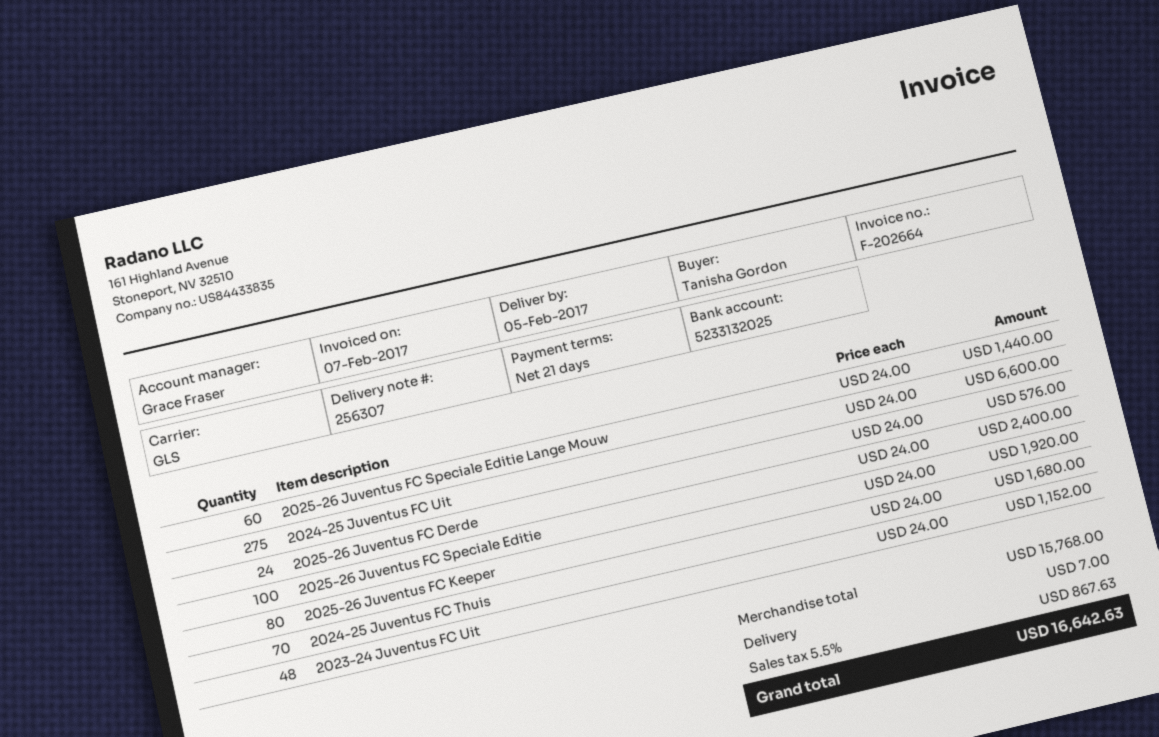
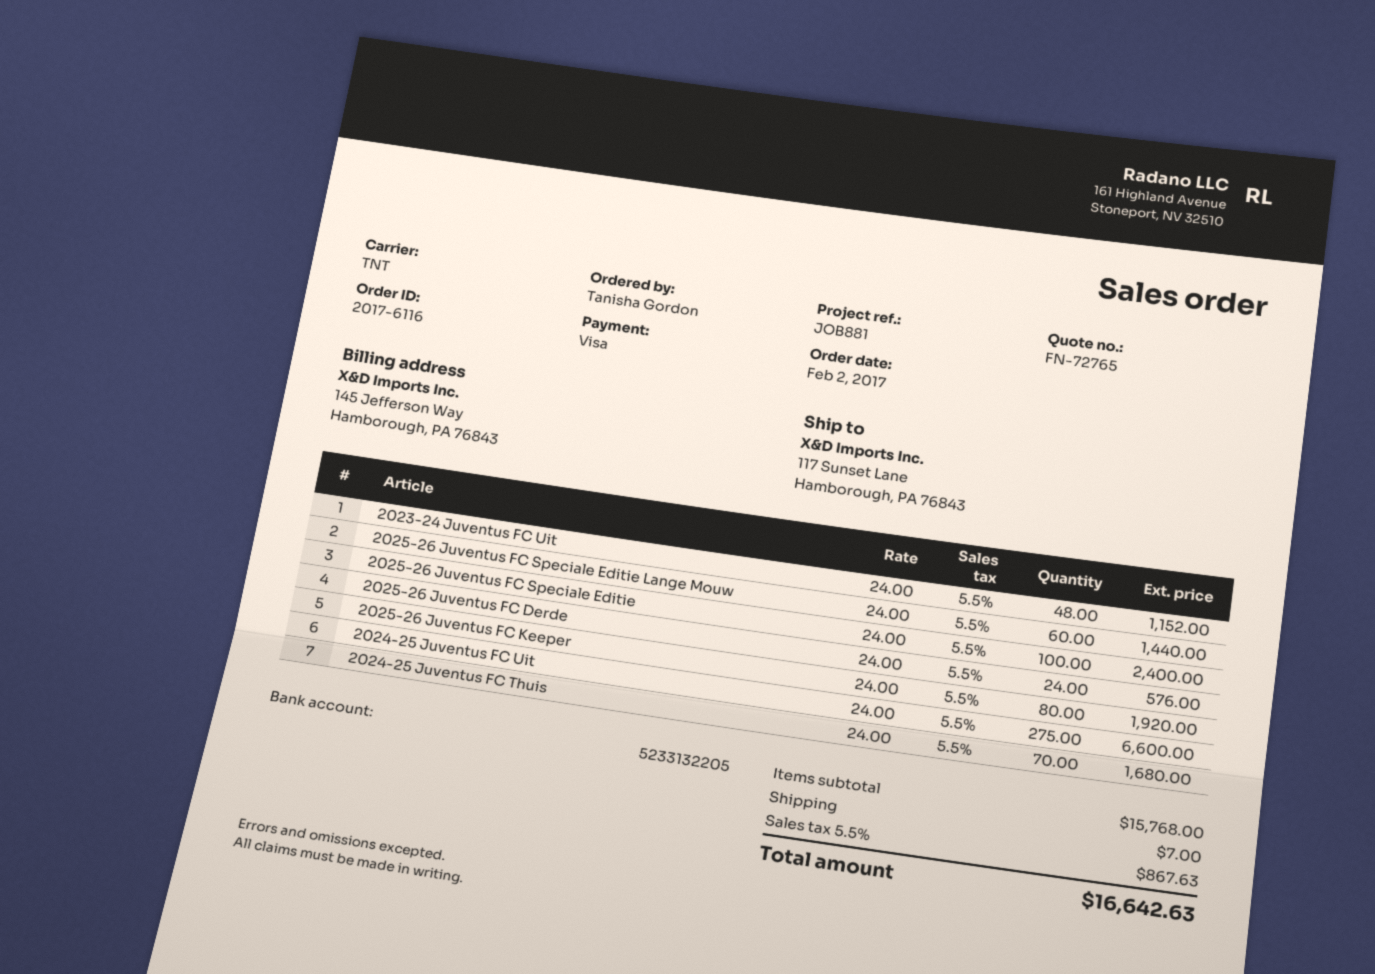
bank account: 5233132025 -> 5233132205
shipping method: GLS -> TNT

